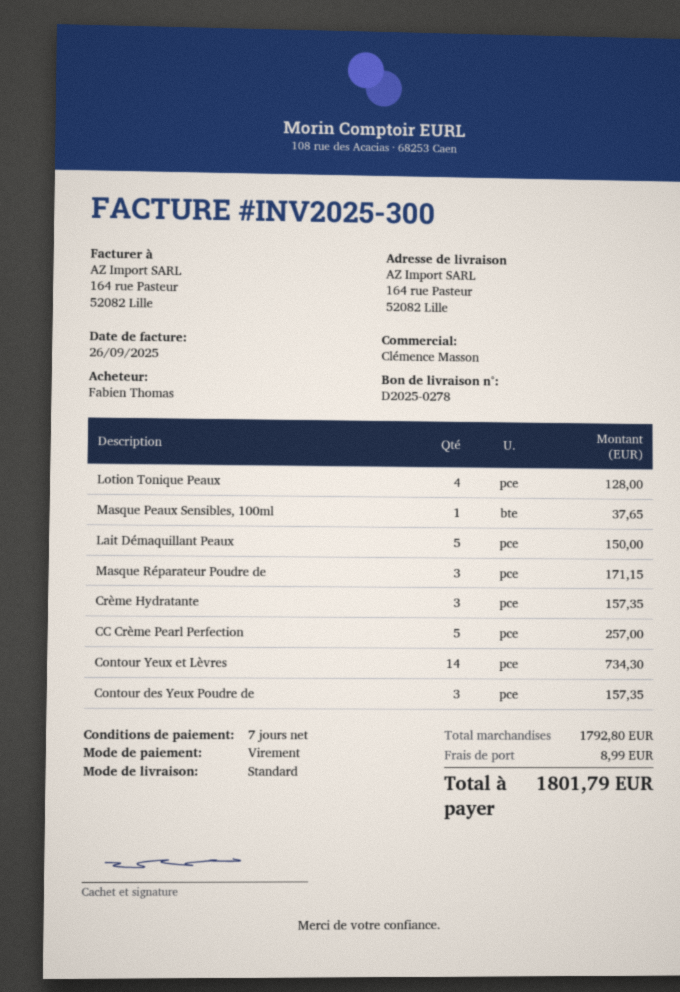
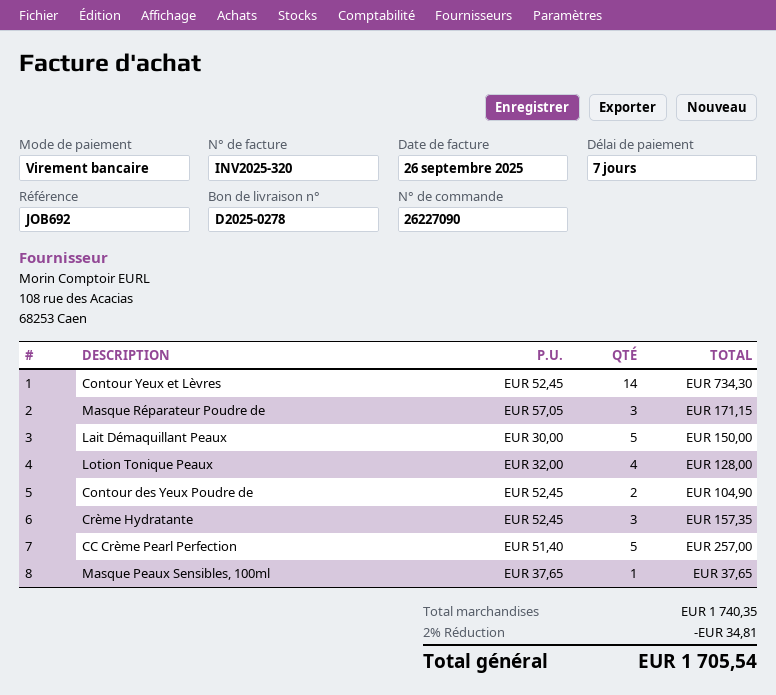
invoice number: INV2025-300 -> INV2025-320
Contour des Yeux Poudre de: 3 for 157.35 -> 2 for 104.90
subtotal: 1792.80 -> 1740.35
discount: none -> 2% = 34.81
shipping: 8.99 -> none
total: 1801.79 -> 1705.54

